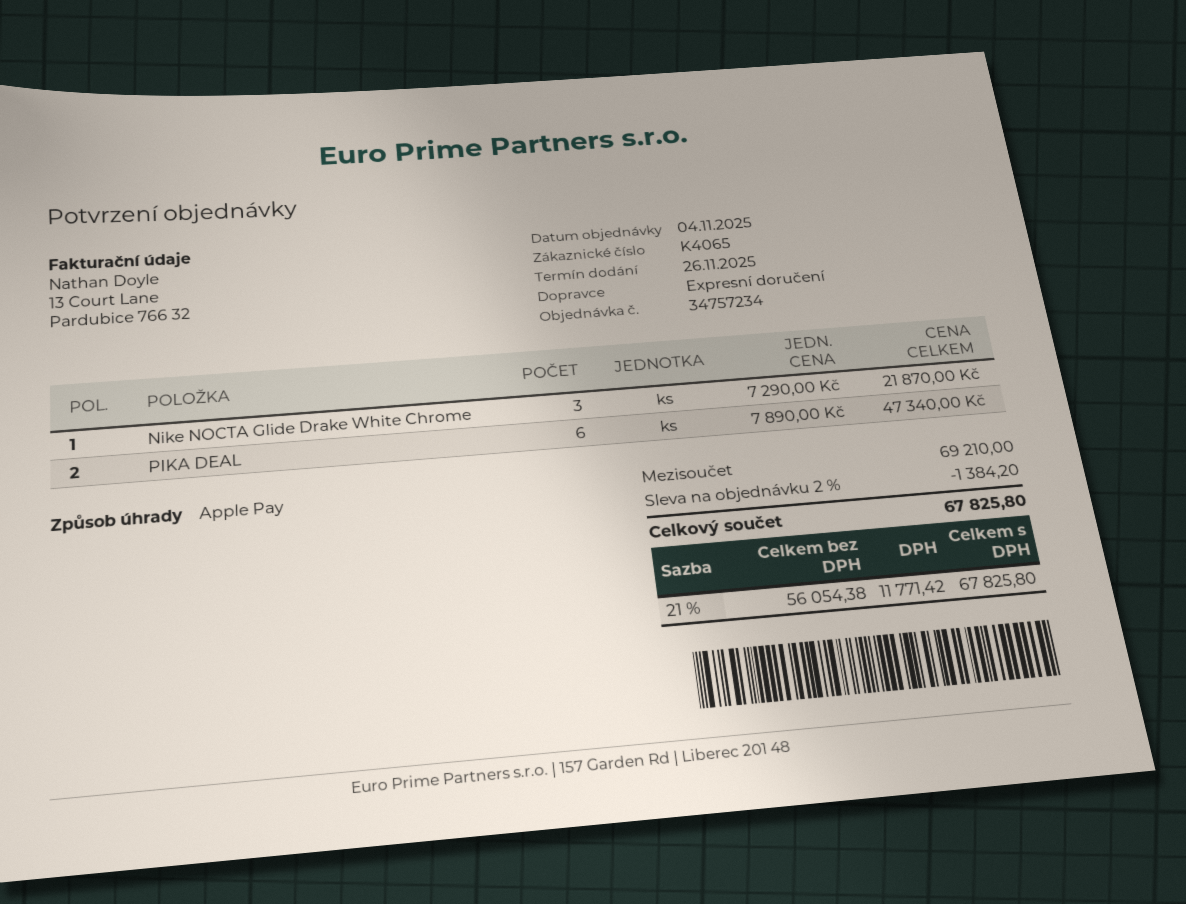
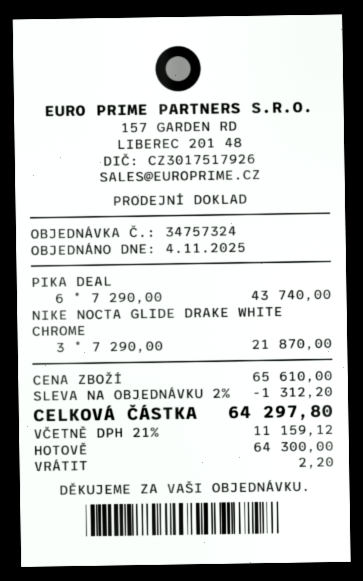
order number: 34757234 -> 34757324
payment method: Apple Pay -> cash
PIKA DEAL: 6 x 7890.00 = 47340.00 -> 6 x 7290.00 = 43740.00
subtotal: 69210.00 -> 65610.00
discount: 2% = 1384.20 -> 2% = 1312.20
tax: 21% = 11771.42 -> 21% = 11159.12
total: 67825.80 -> 64297.80

